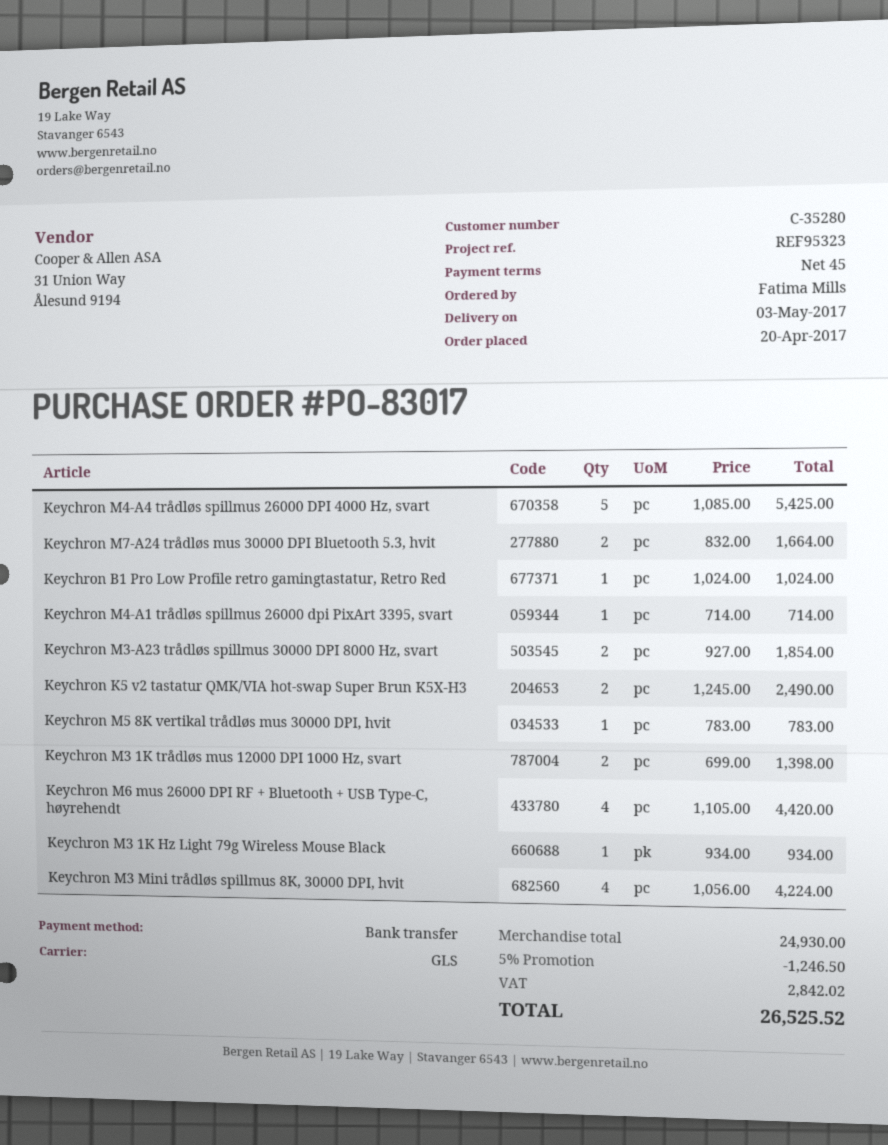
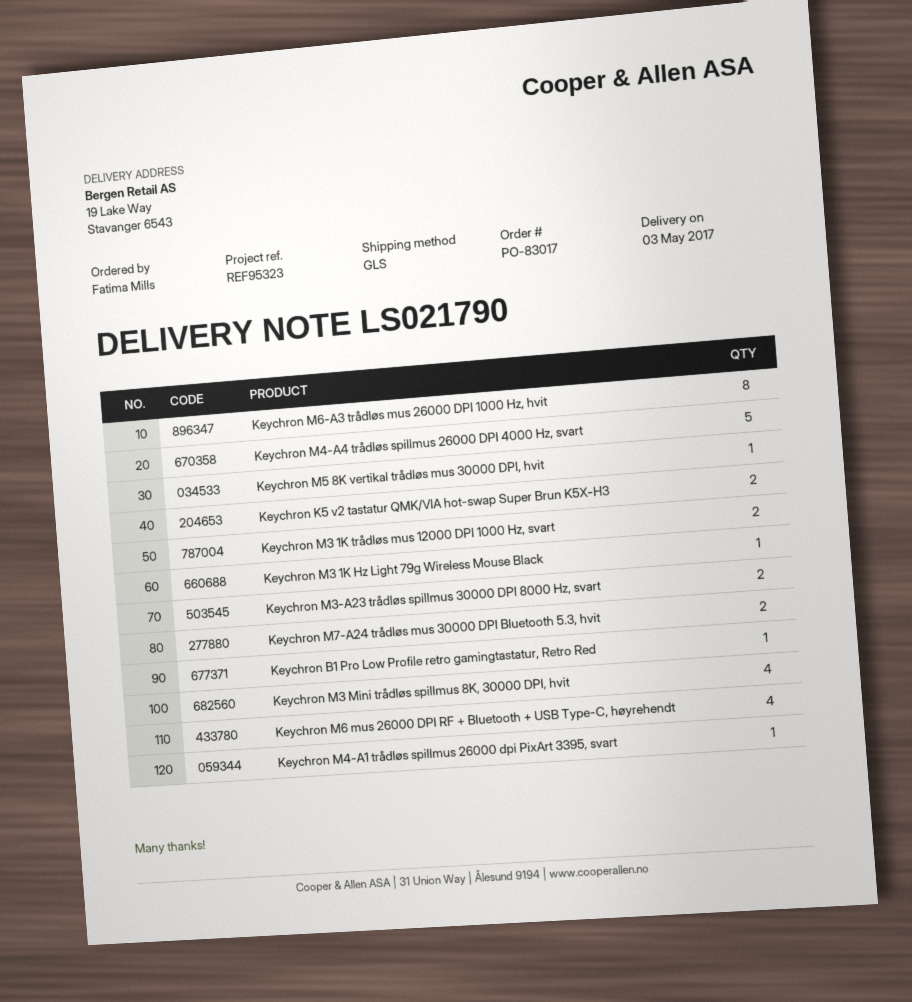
Keychron M6-A3 trådløs mus 26000 DPI 1000 Hz, hvit: none -> 8

